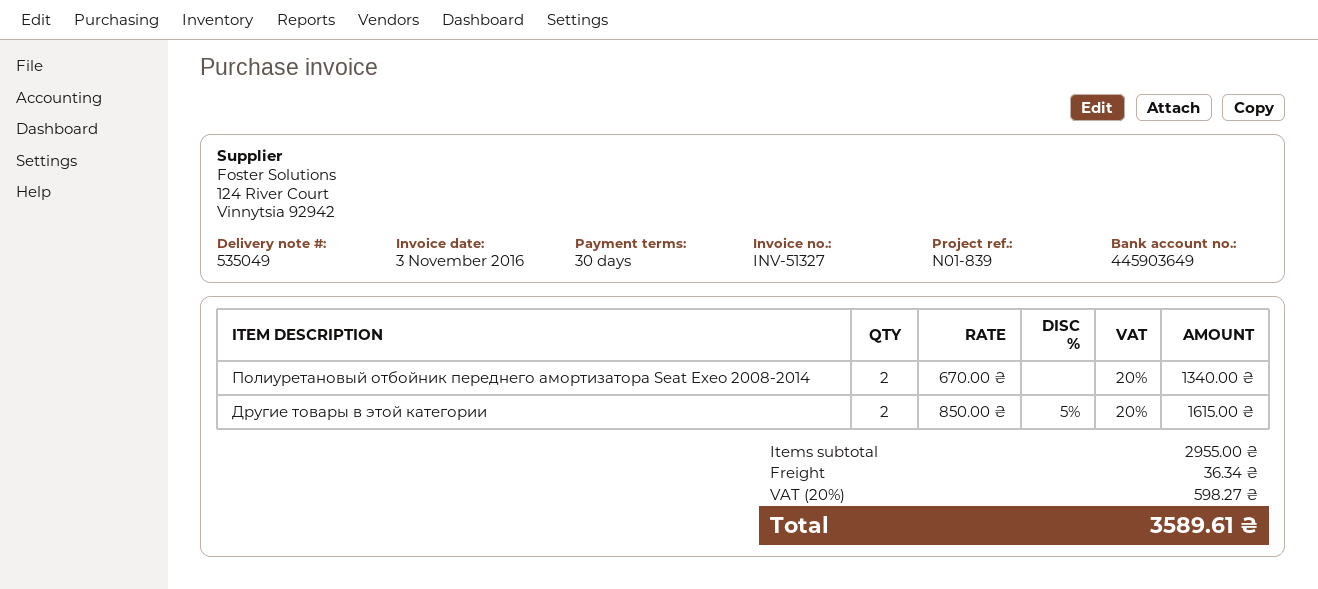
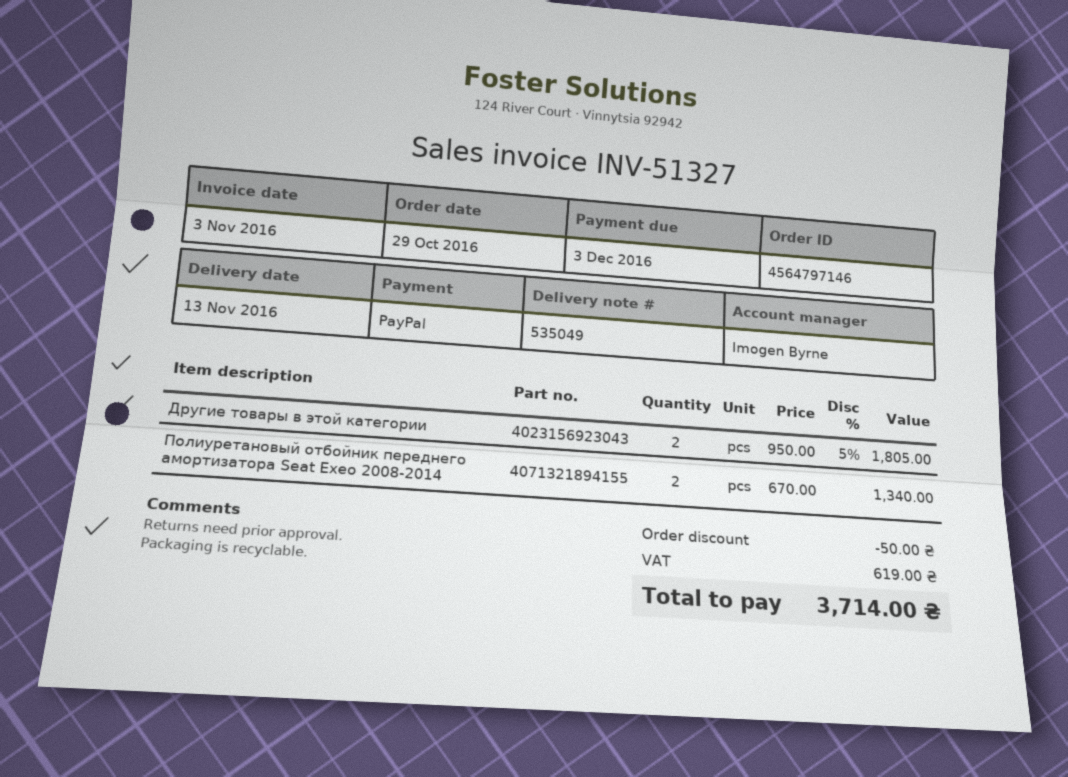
Другие товары в этой категории: 2 x 850.00 - 5% = 1615.00 -> 2 x 950.00 - 5% = 1805.00
discount: none -> 50.00
shipping: 36.34 -> none
tax: 598.27 -> 619.00
total: 3589.61 -> 3714.00

